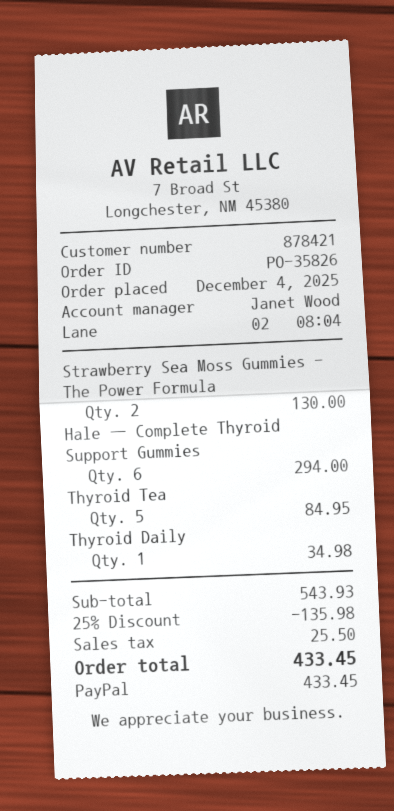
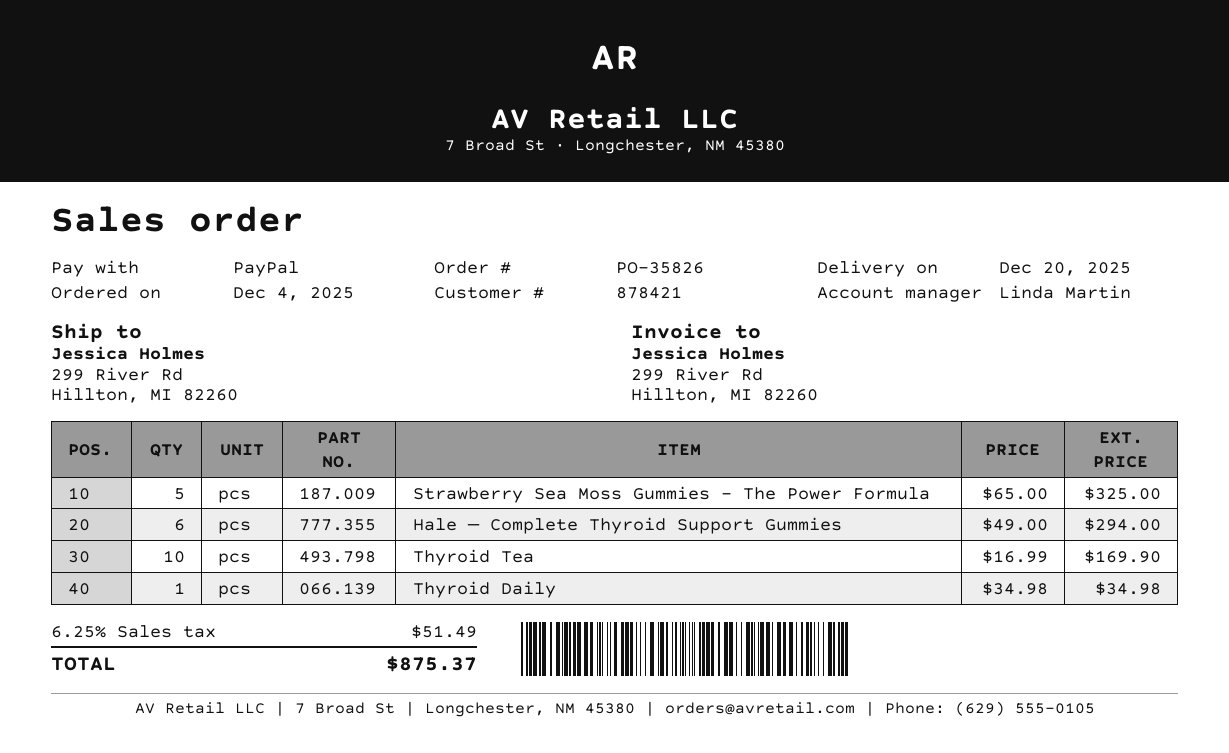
sales rep: Janet Wood -> Linda Martin
Strawberry Sea Moss Gummies - The Power Formula: 2 for 130.00 -> 5 for 325.00
Thyroid Tea: 5 for 84.95 -> 10 for 169.90
discount: 25% = 135.98 -> none
tax: 25.50 -> 51.49
total: 433.45 -> 875.37

